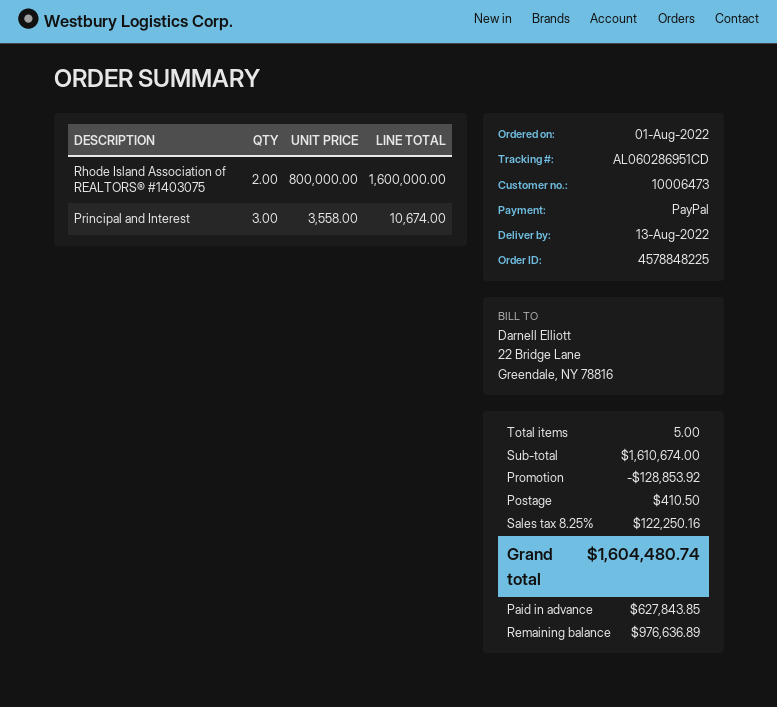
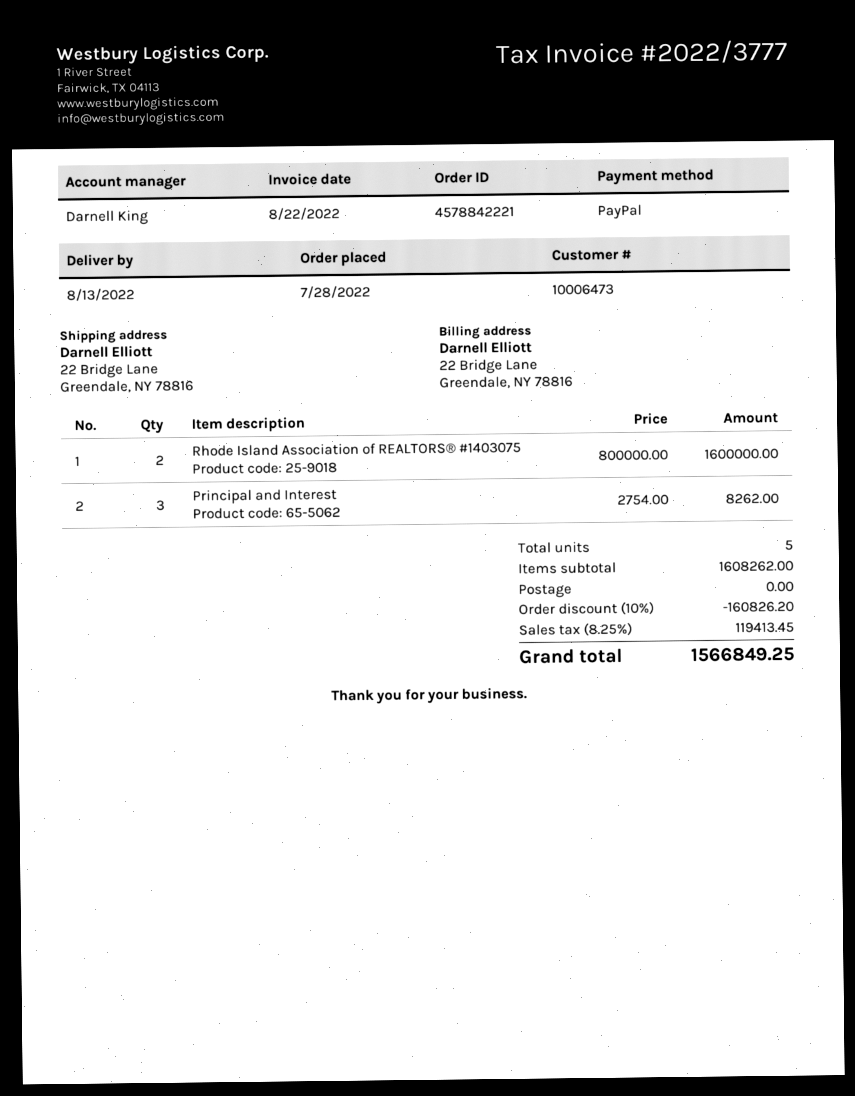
order number: 4578848225 -> 4578842221
order date: 2022-08-01 -> 2022-07-28
Principal and Interest: 3 x 3558.00 = 10674.00 -> 3 x 2754.00 = 8262.00
subtotal: 1610674.00 -> 1608262.00
discount: 128853.92 -> 160826.20
shipping: 410.50 -> 0.00
tax: 8.25% = 122250.16 -> 8.25% = 119413.45
total: 1604480.74 -> 1566849.25

